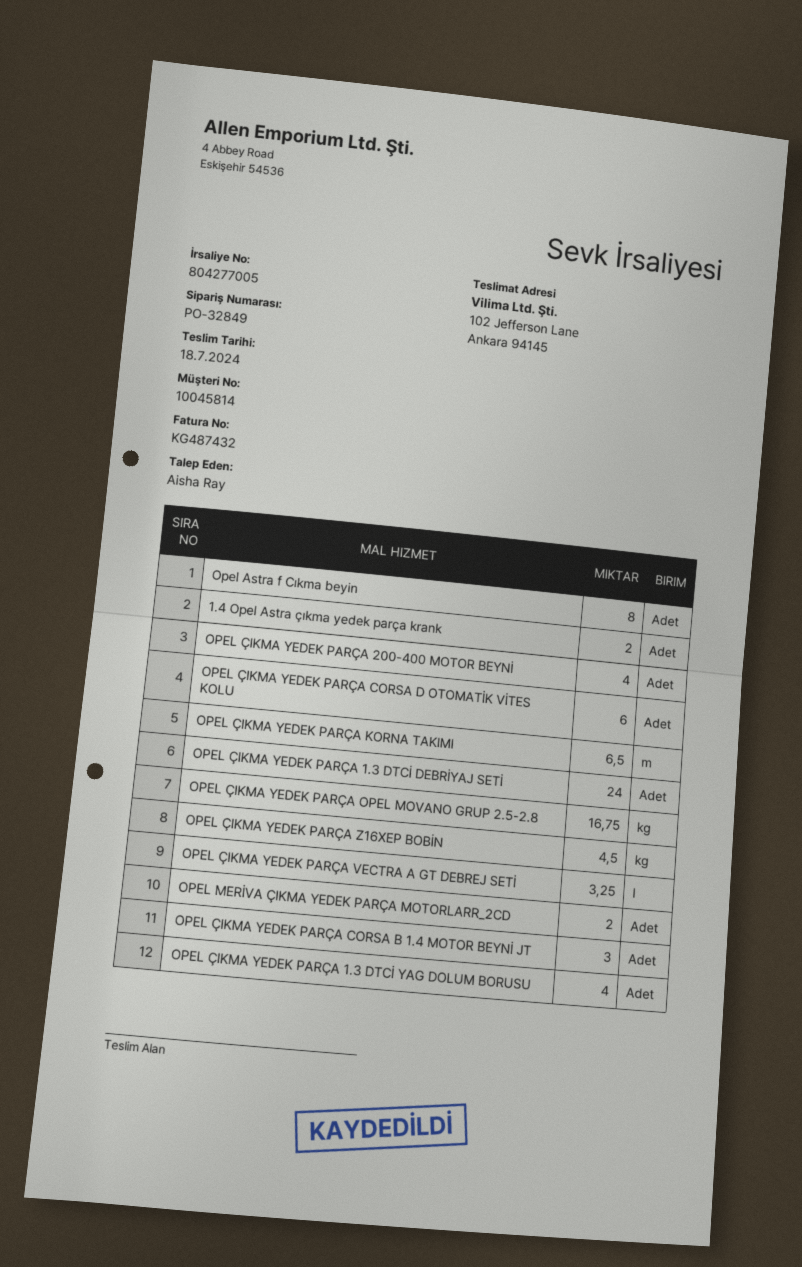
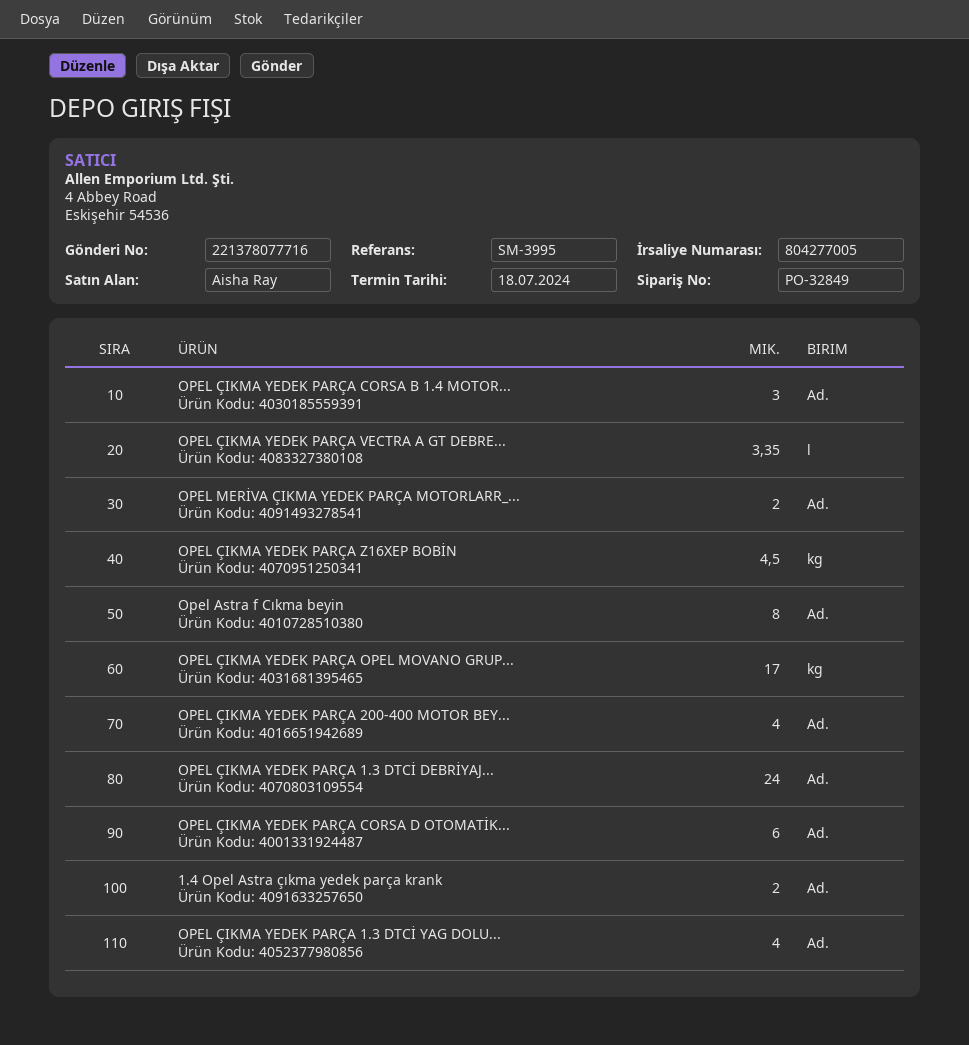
OPEL ÇIKMA YEDEK PARÇA KORNA TAKIMI: 6.5 -> none
OPEL ÇIKMA YEDEK PARÇA OPEL MOVANO GRUP 2.5-2.8: 16.75 -> 17
OPEL ÇIKMA YEDEK PARÇA VECTRA A GT DEBREJ SETİ: 3.25 -> 3.35

